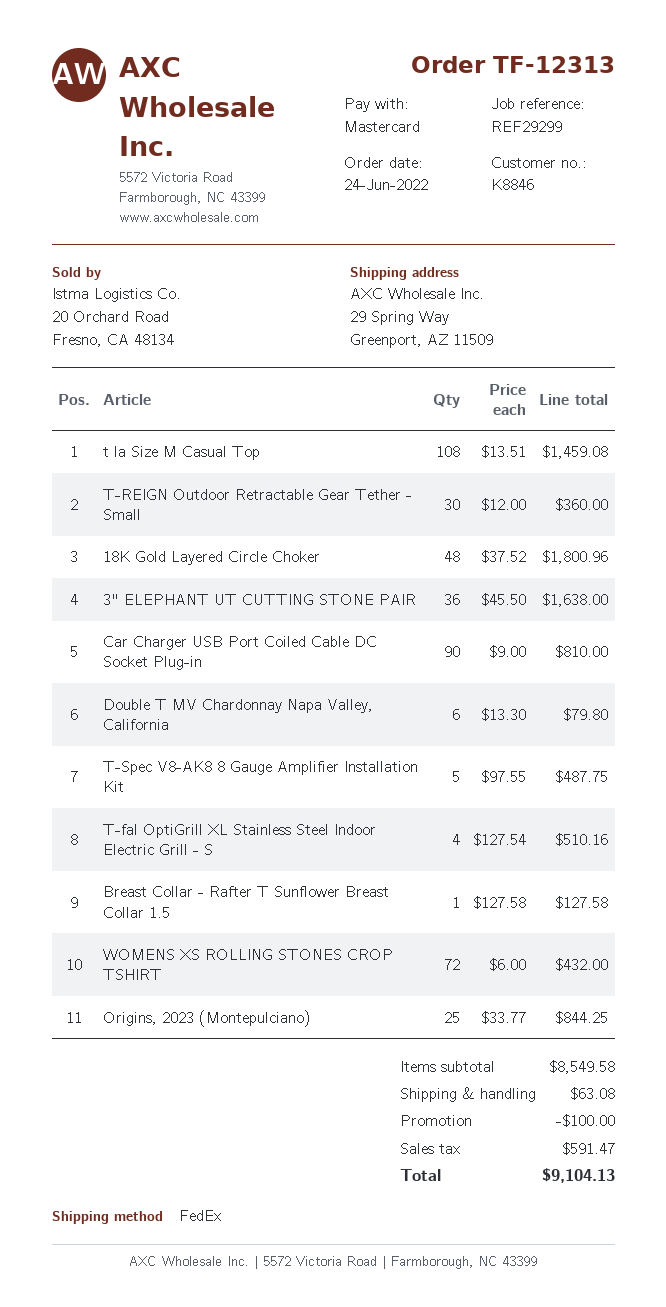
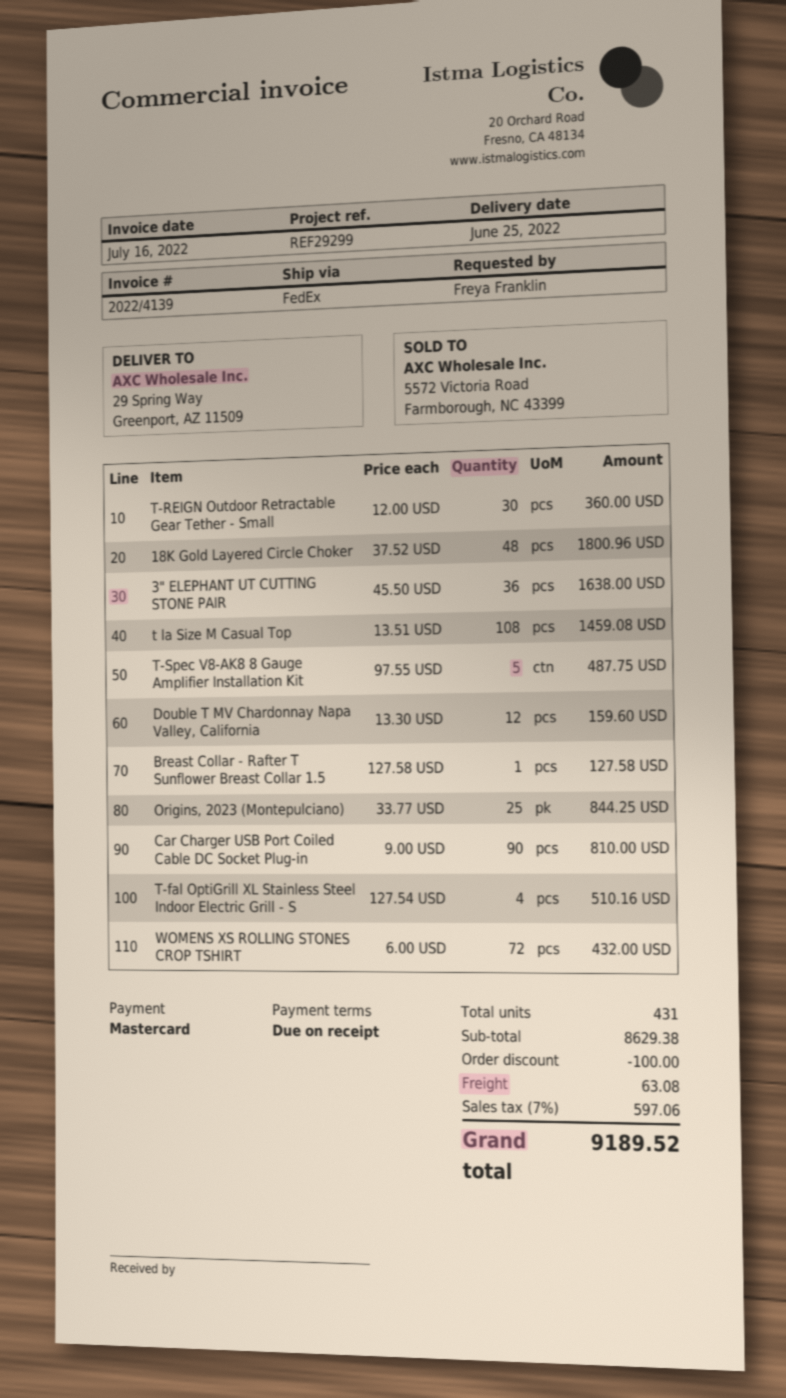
Double T MV Chardonnay Napa Valley, California: 6 x 13.30 = 79.80 -> 12 x 13.30 = 159.60
subtotal: 8549.58 -> 8629.38
tax: 591.47 -> 597.06
total: 9104.13 -> 9189.52

